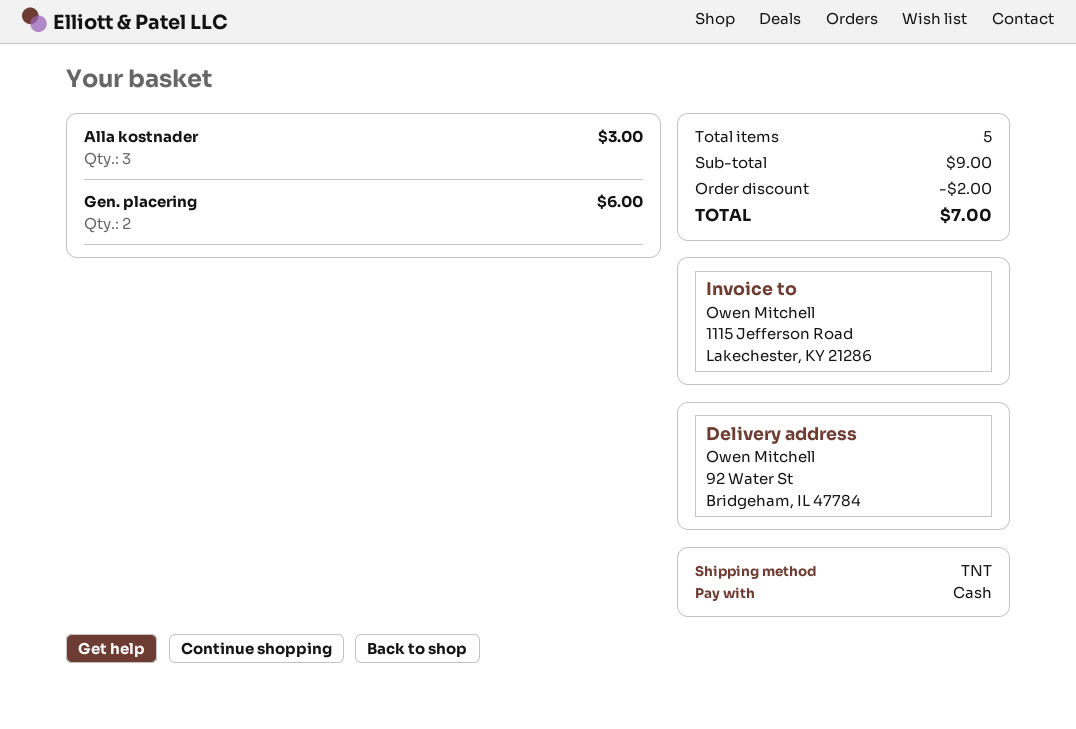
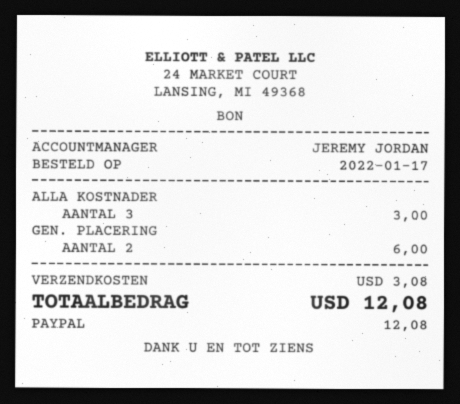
payment method: cash -> PayPal
discount: 2.00 -> none
shipping: none -> 3.08
total: 7.00 -> 12.08

